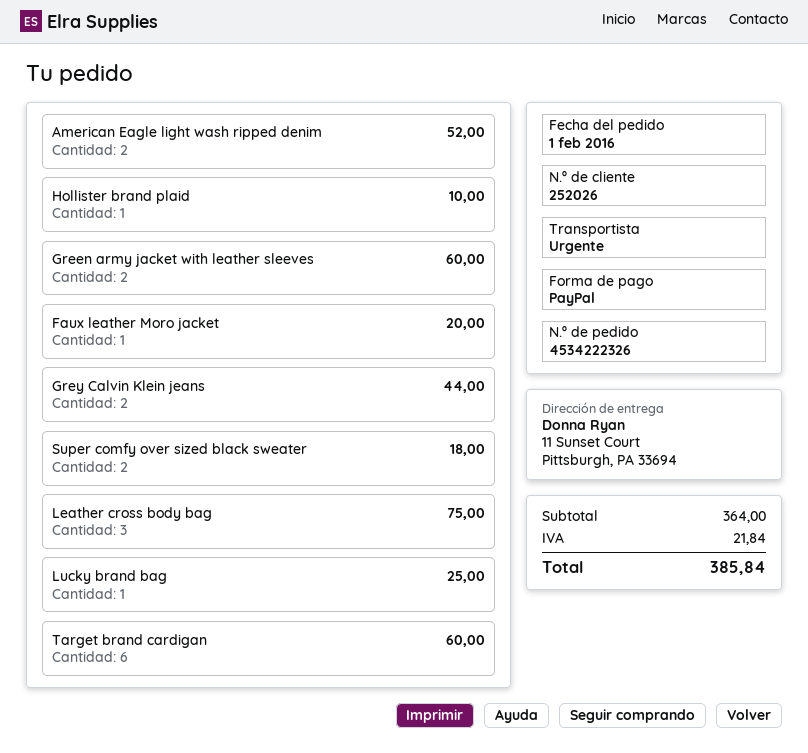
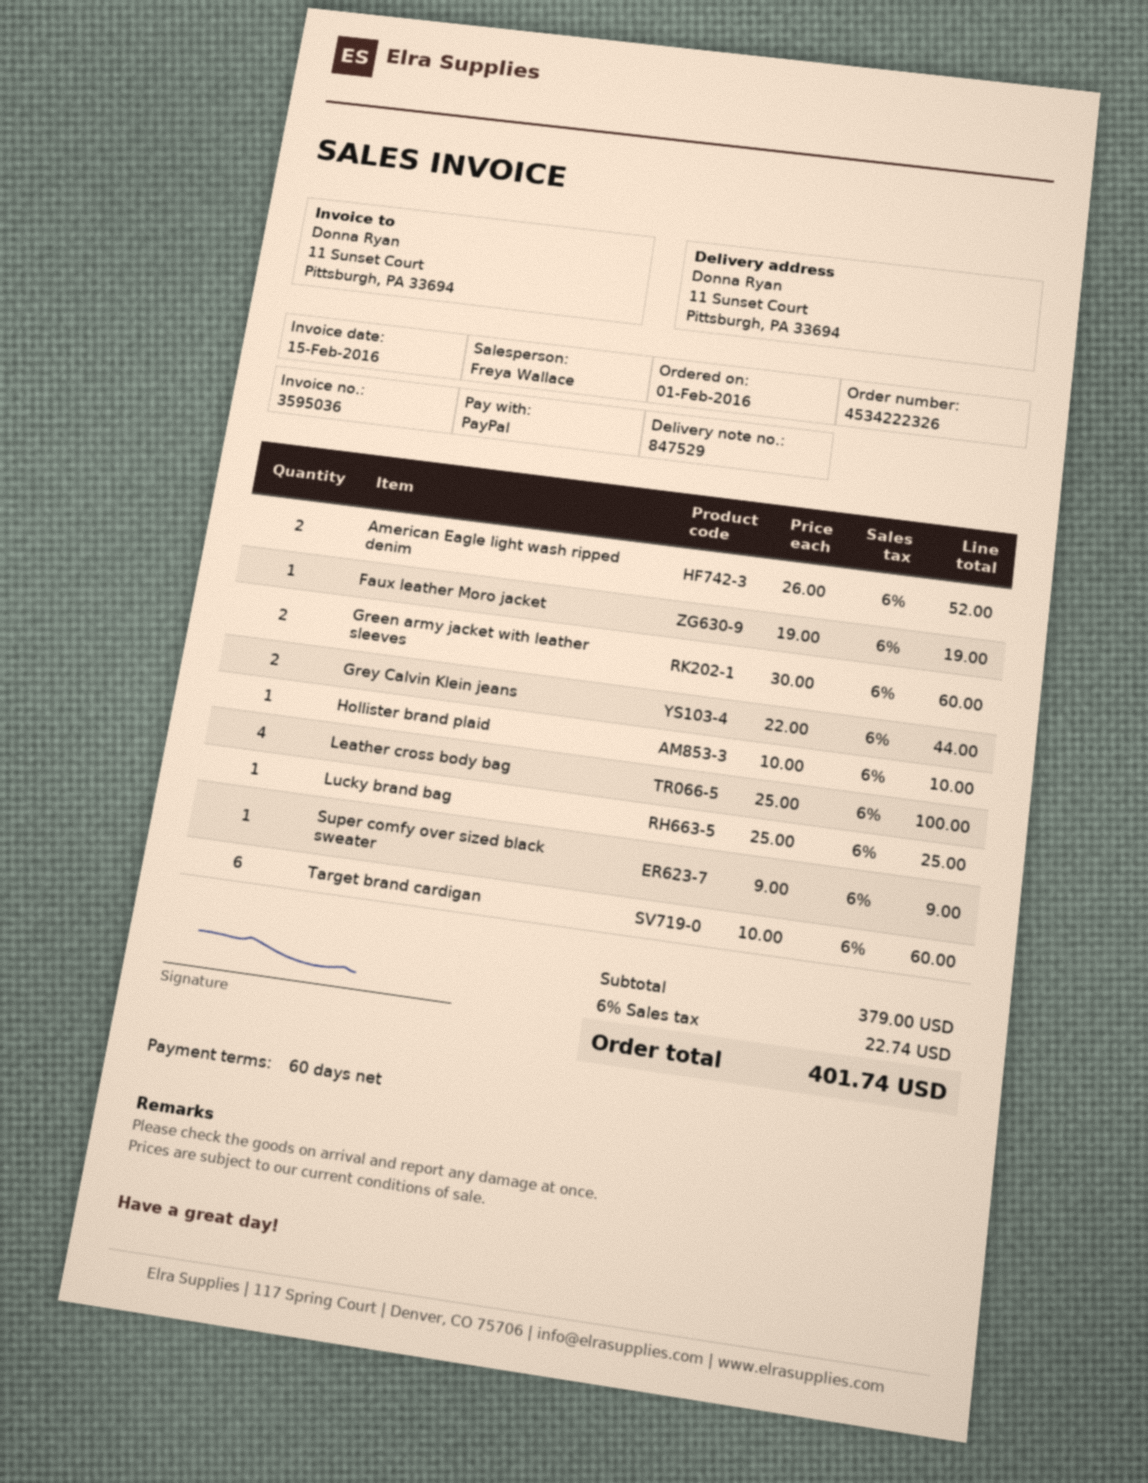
Faux leather Moro jacket: 1 for 20.00 -> 1 for 19.00
Super comfy over sized black sweater: 2 for 18.00 -> 1 for 9.00
Leather cross body bag: 3 for 75.00 -> 4 for 100.00
subtotal: 364.00 -> 379.00
tax: 21.84 -> 22.74
total: 385.84 -> 401.74

